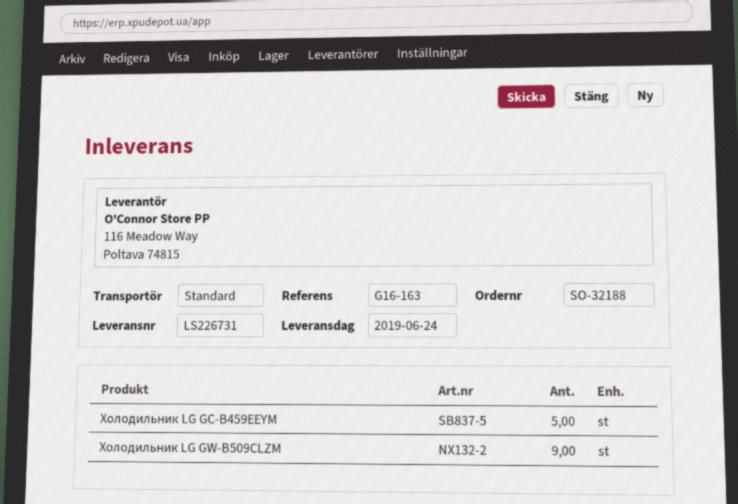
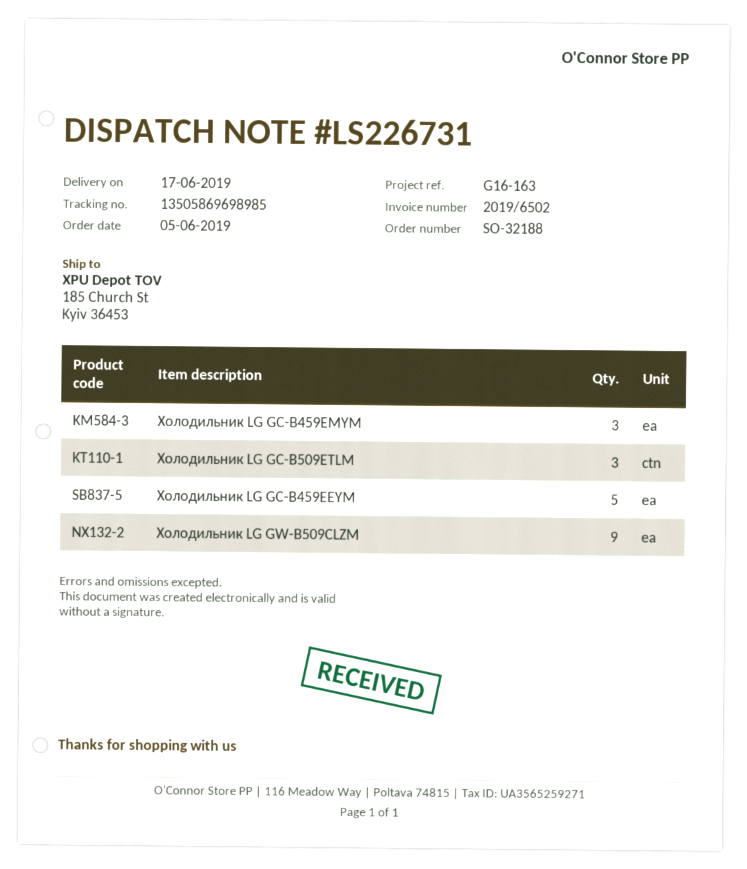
delivery date: 2019-06-24 -> 2019-06-17
Холодильник LG GC-B459EMYM: none -> 3
Холодильник LG GC-B509ETLM: none -> 3

